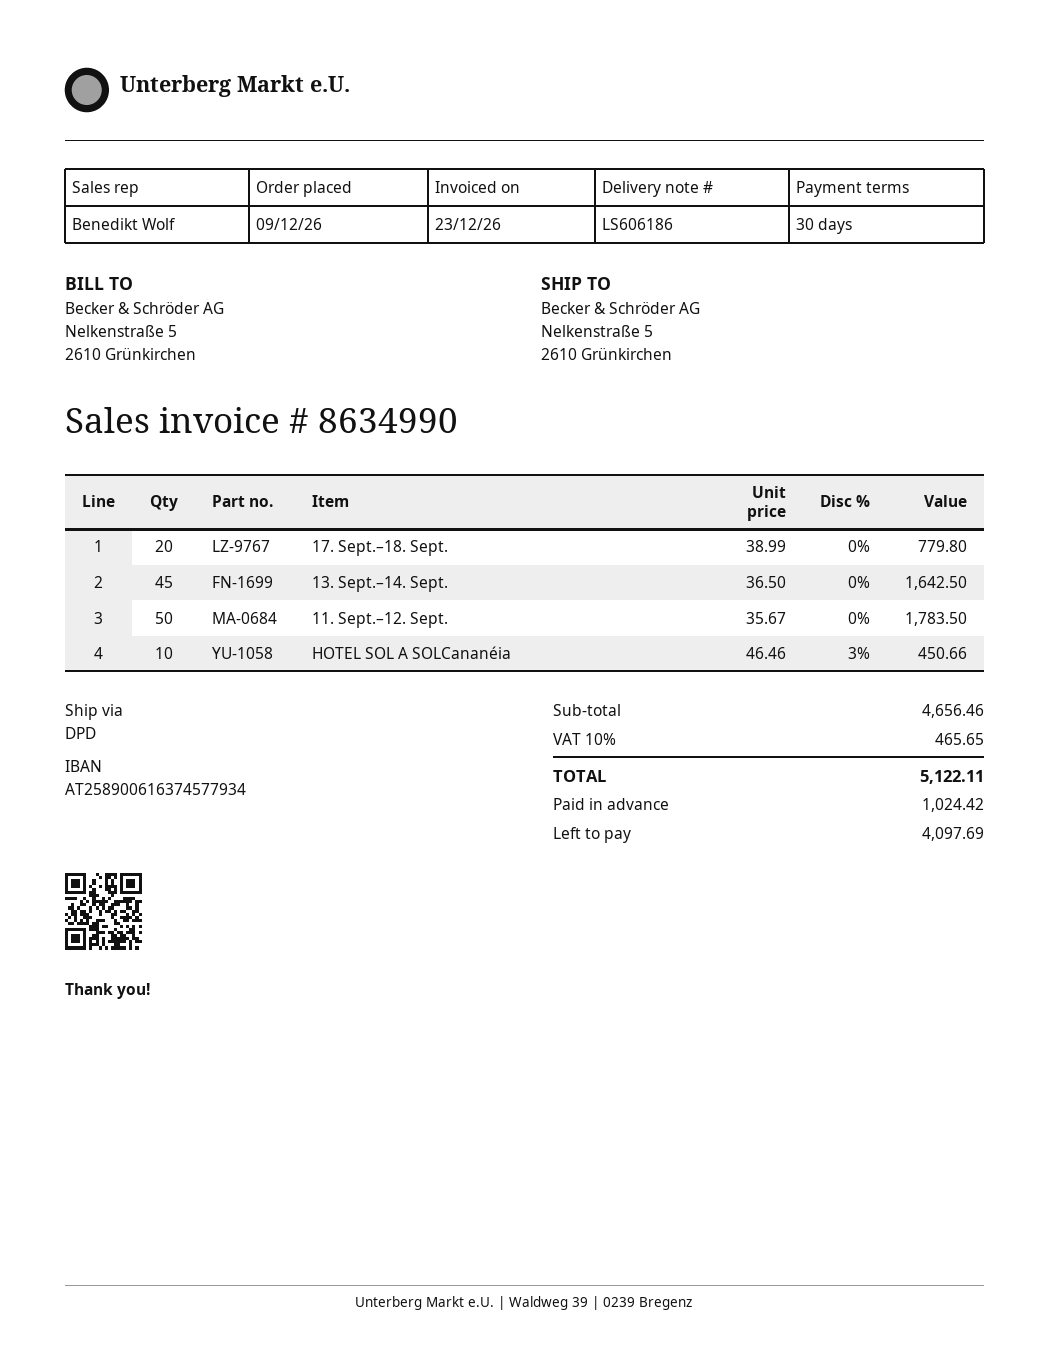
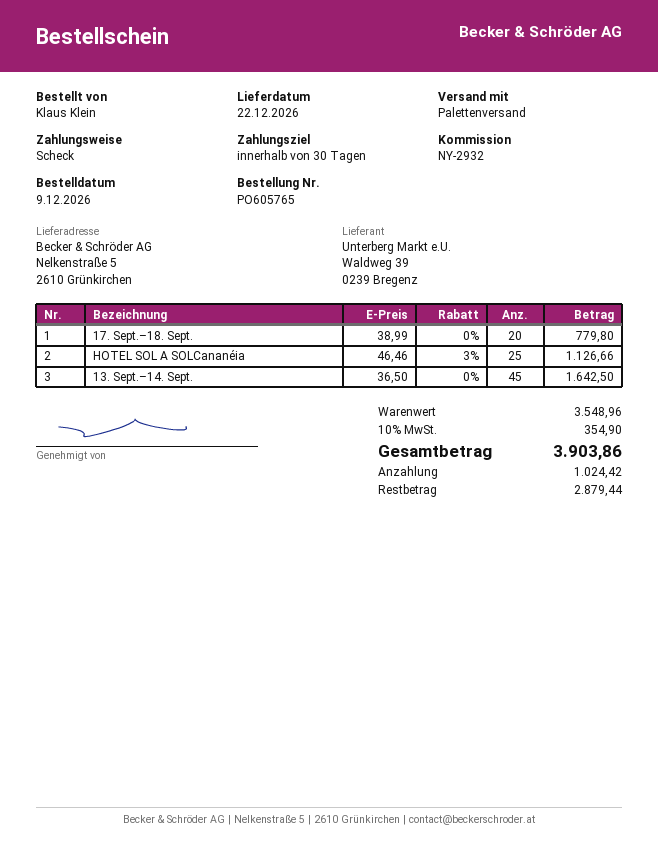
shipping method: DPD -> pallet freight
11. Sept.–12. Sept.: 50 x 35.67 = 1783.50 -> none
HOTEL SOL A SOLCananéia: 10 x 46.46 - 3% = 450.66 -> 25 x 46.46 - 3% = 1126.66
subtotal: 4656.46 -> 3548.96
tax: 10% = 465.65 -> 10% = 354.90
total: 5122.11 -> 3903.86
balance: 4097.69 -> 2879.44

